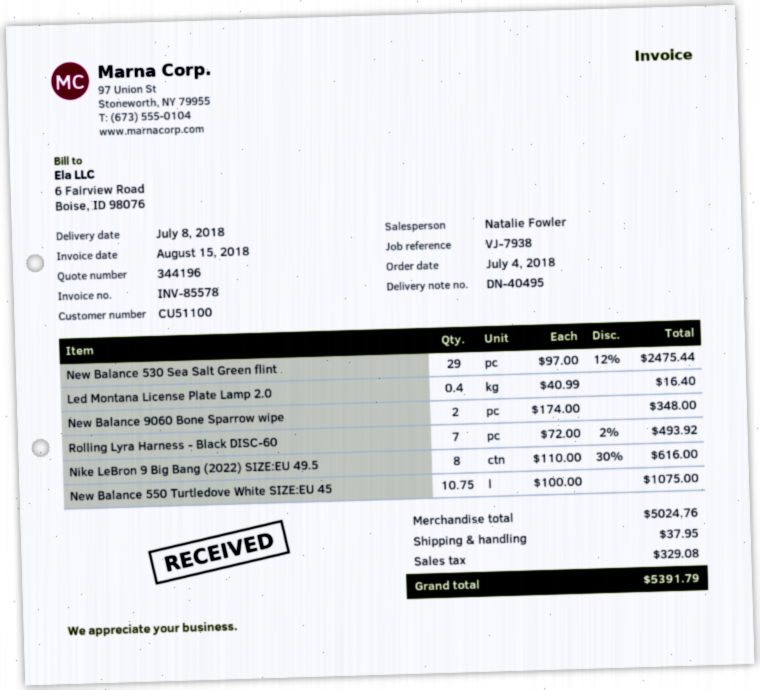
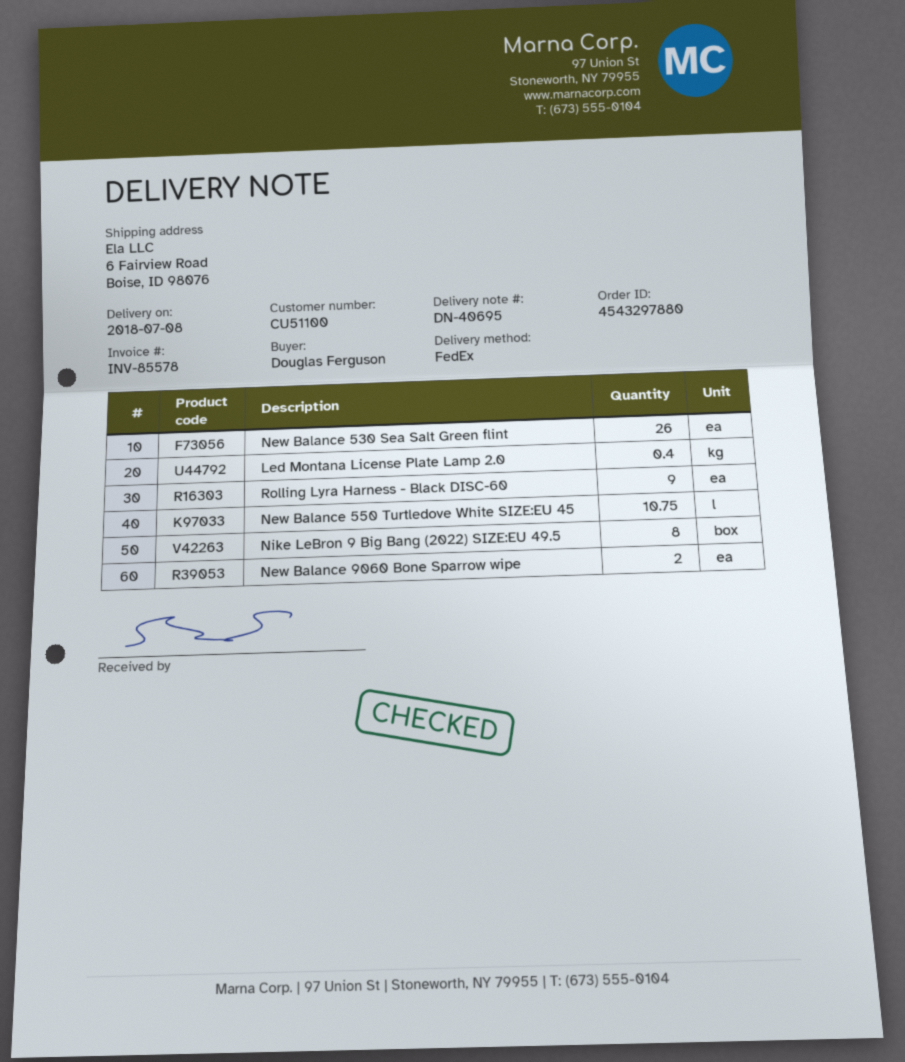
delivery note number: DN-40495 -> DN-40695
New Balance 530 Sea Salt Green flint: 29 -> 26
Rolling Lyra Harness - Black DISC-60: 7 -> 9

